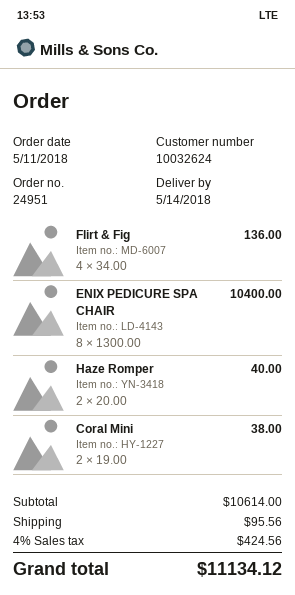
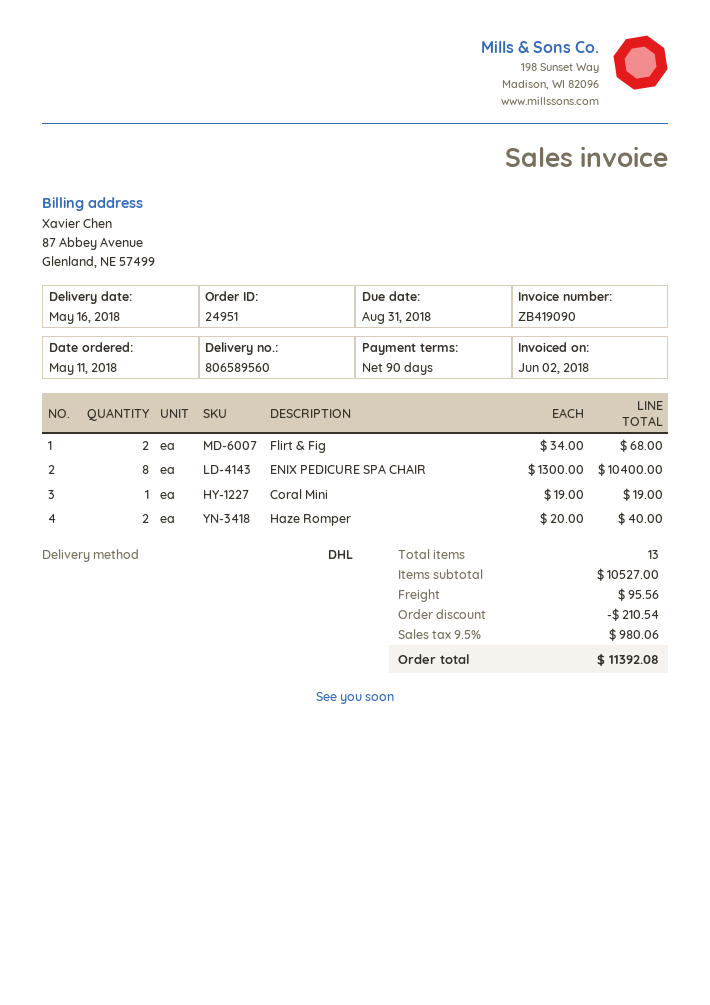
delivery date: 2018-05-14 -> 2018-05-16
Flirt & Fig: 4 x 34.00 = 136.00 -> 2 x 34.00 = 68.00
Coral Mini: 2 x 19.00 = 38.00 -> 1 x 19.00 = 19.00
subtotal: 10614.00 -> 10527.00
discount: none -> 210.54
tax: 4% = 424.56 -> 9.5% = 980.06
total: 11134.12 -> 11392.08

